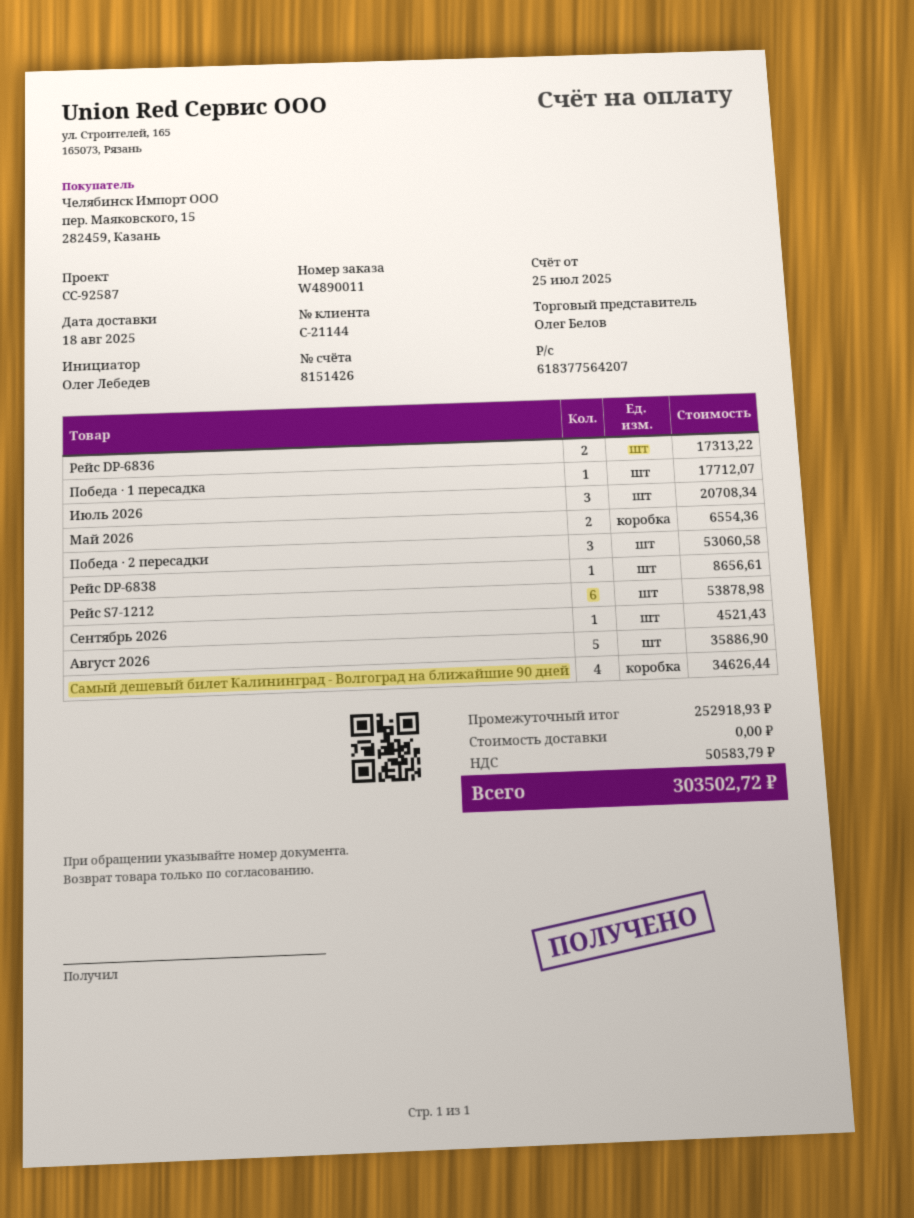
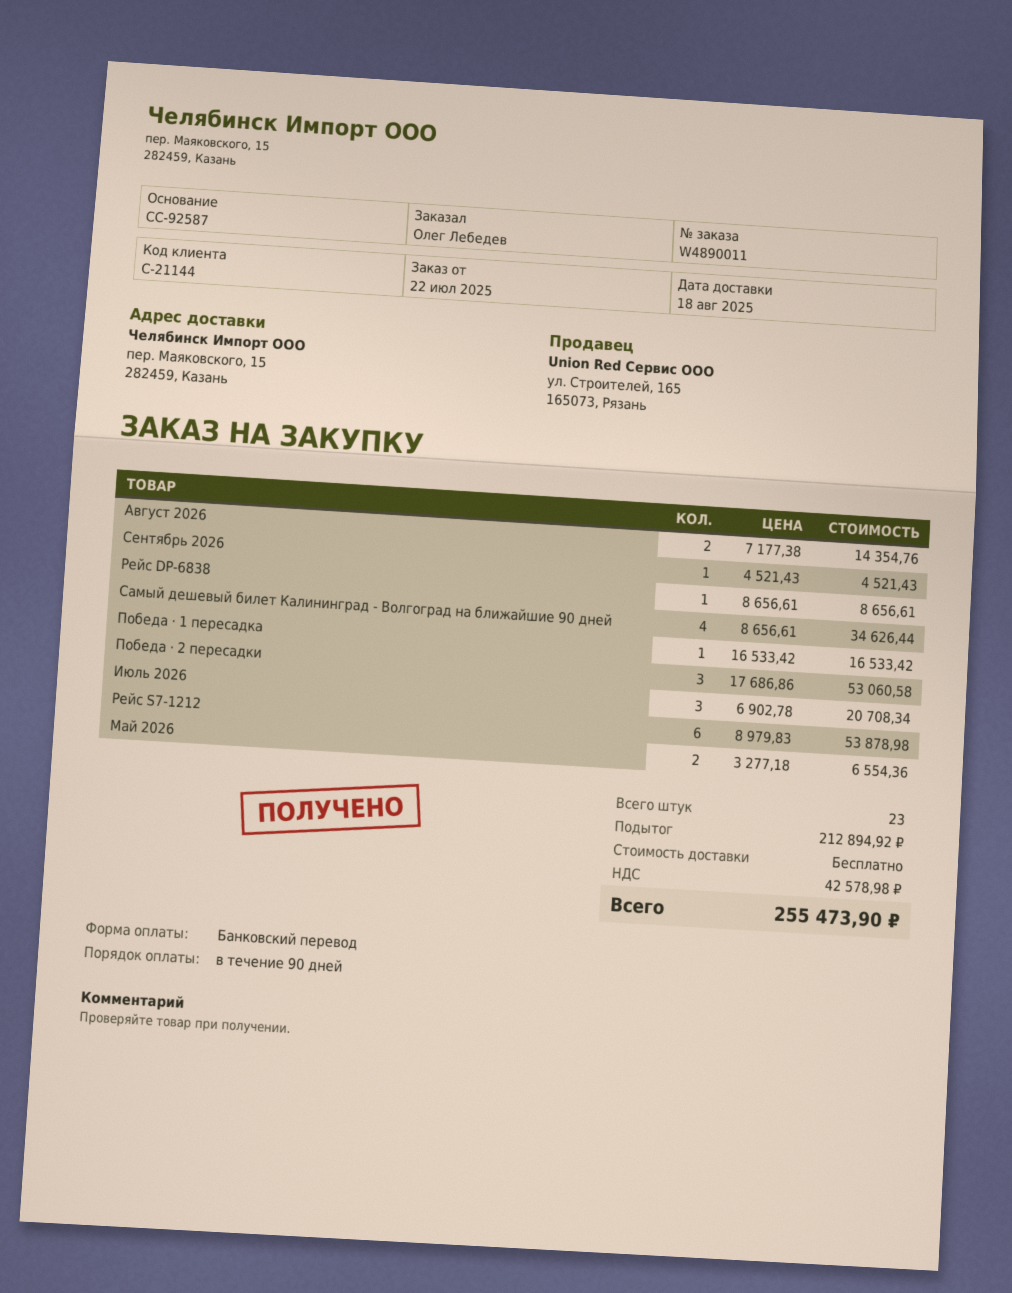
Рейс DP-6836: 2 for 17313.22 -> none
Победа · 1 пересадка: 1 for 17712.07 -> 1 for 16533.42
Август 2026: 5 for 35886.90 -> 2 for 14354.76
subtotal: 252918.93 -> 212894.92
tax: 50583.79 -> 42578.98
total: 303502.72 -> 255473.90

